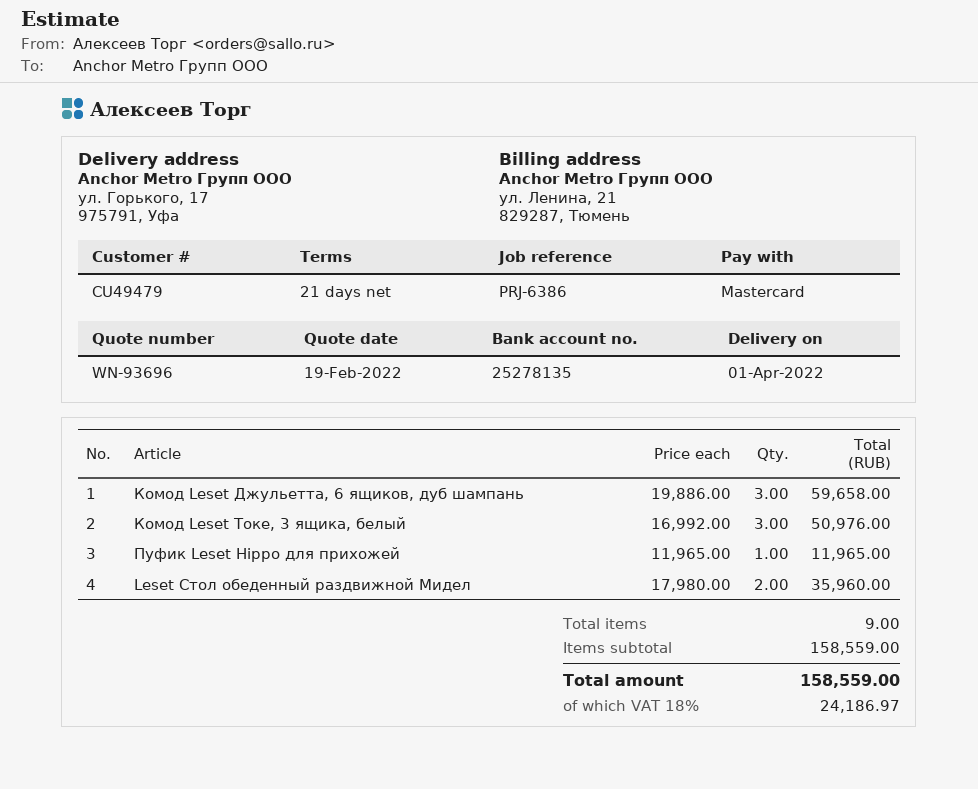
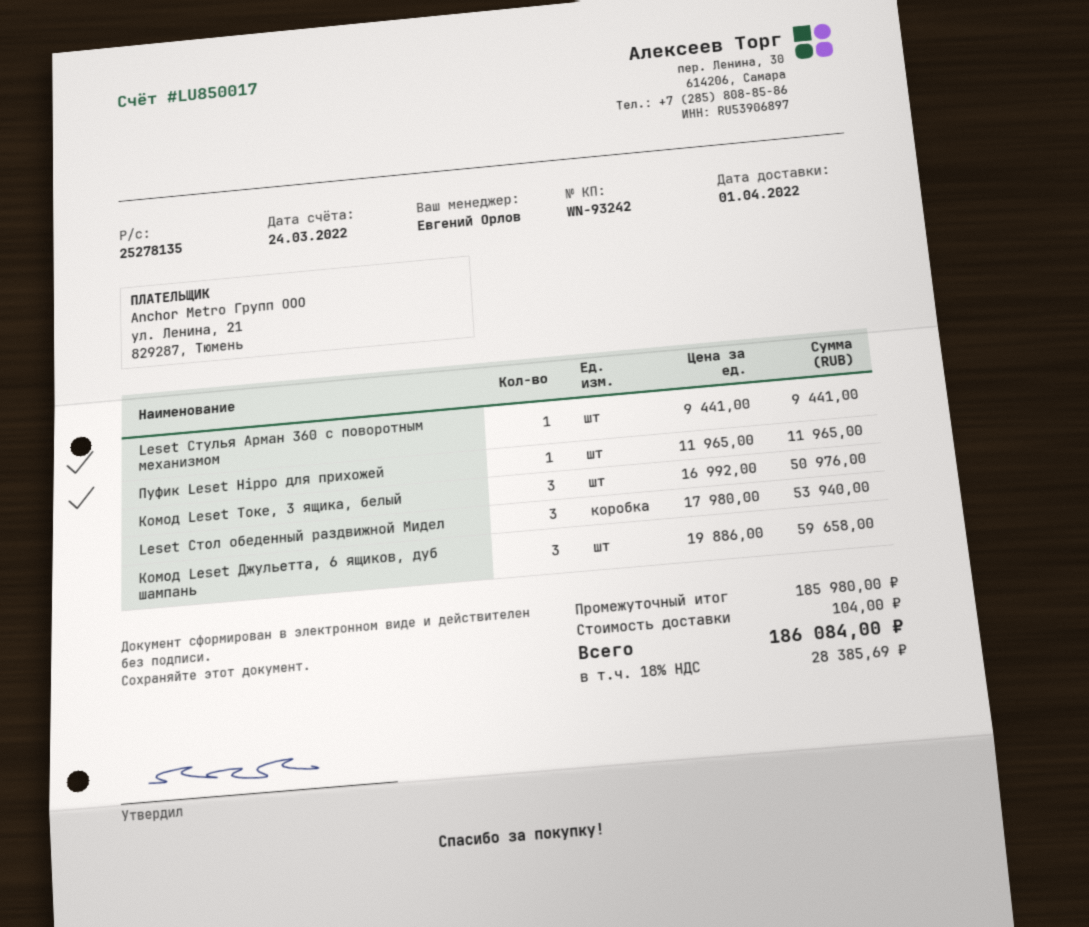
quote number: WN-93696 -> WN-93242
Leset Стол обеденный раздвижной Мидел: 2 x 17980.00 = 35960.00 -> 3 x 17980.00 = 53940.00
Leset Стулья Арман 360 с поворотным механизмом: none -> 1 x 9441.00 = 9441.00
subtotal: 158559.00 -> 185980.00
shipping: none -> 104.00
tax: 18% = 24186.97 -> 18% = 28385.69
total: 158559.00 -> 186084.00

